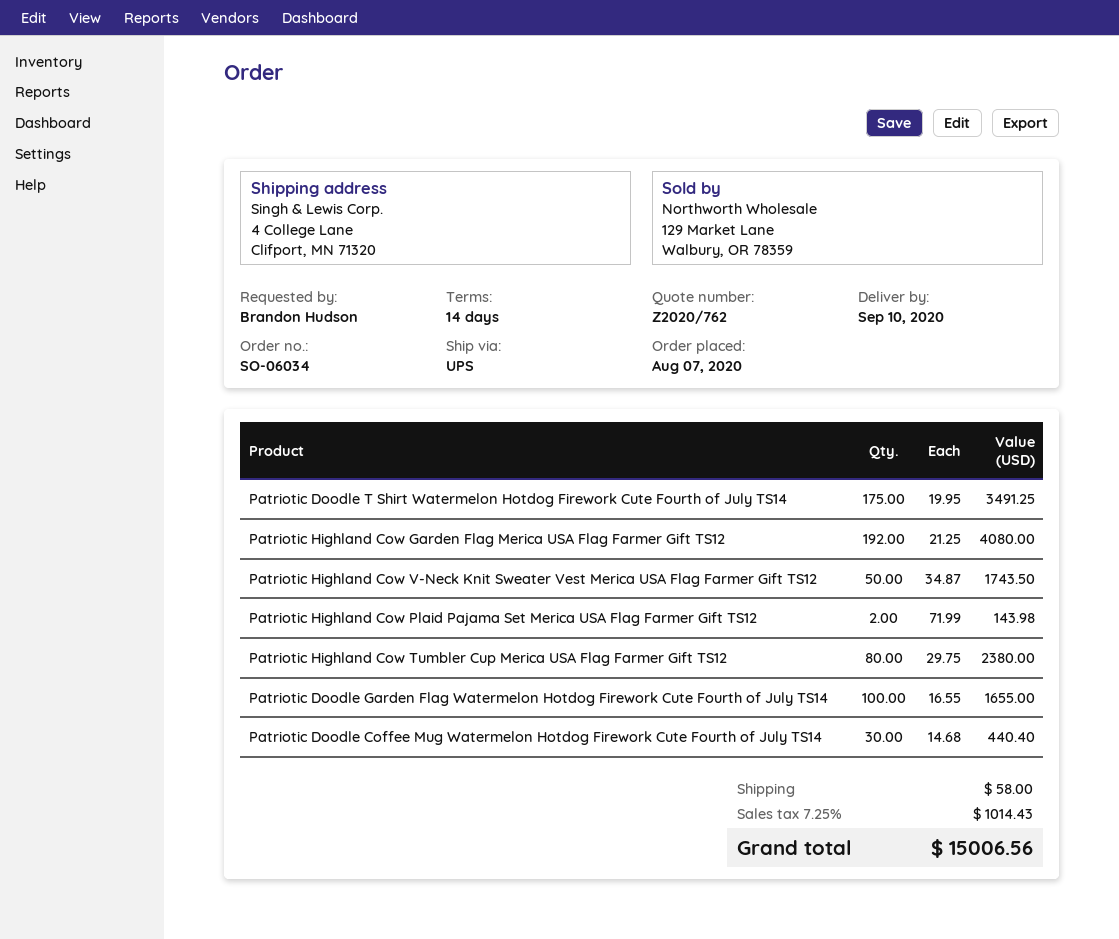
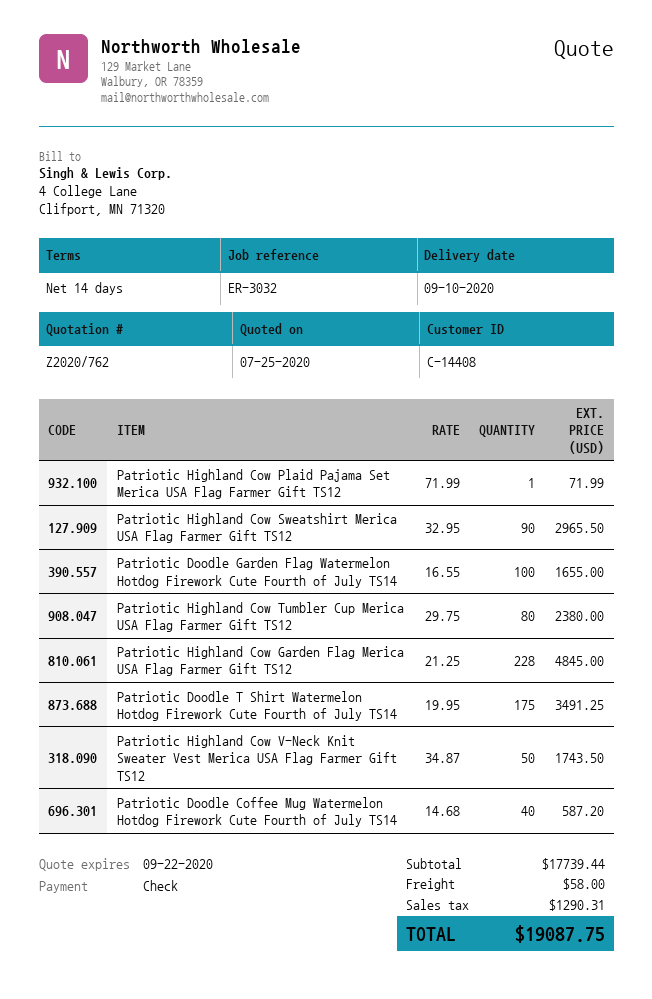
Patriotic Highland Cow Garden Flag Merica USA Flag Farmer Gift TS12: 192 x 21.25 = 4080.00 -> 228 x 21.25 = 4845.00
Patriotic Highland Cow Plaid Pajama Set Merica USA Flag Farmer Gift TS12: 2 x 71.99 = 143.98 -> 1 x 71.99 = 71.99
Patriotic Doodle Coffee Mug Watermelon Hotdog Firework Cute Fourth of July TS14: 30 x 14.68 = 440.40 -> 40 x 14.68 = 587.20
Patriotic Highland Cow Sweatshirt Merica USA Flag Farmer Gift TS12: none -> 90 x 32.95 = 2965.50
tax: 1014.43 -> 1290.31
total: 15006.56 -> 19087.75

